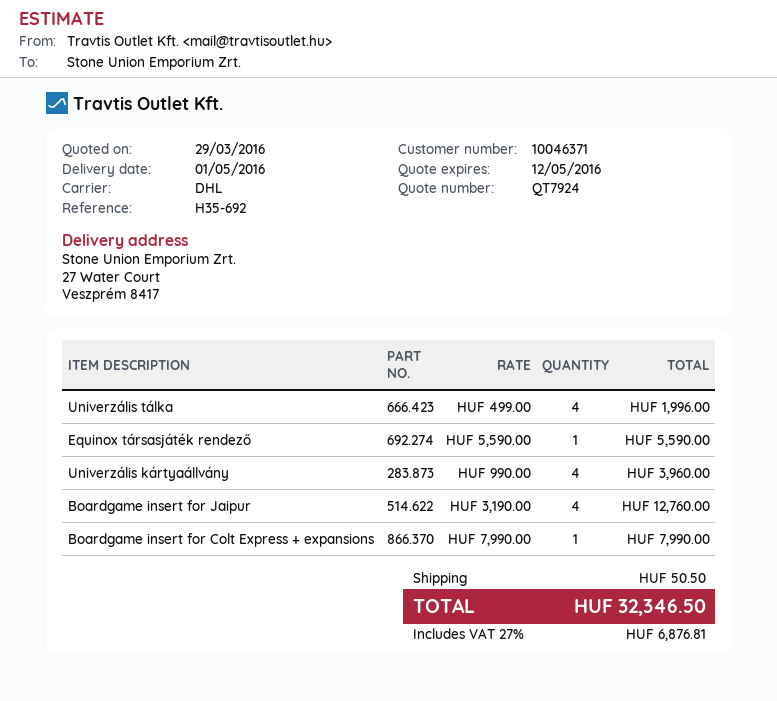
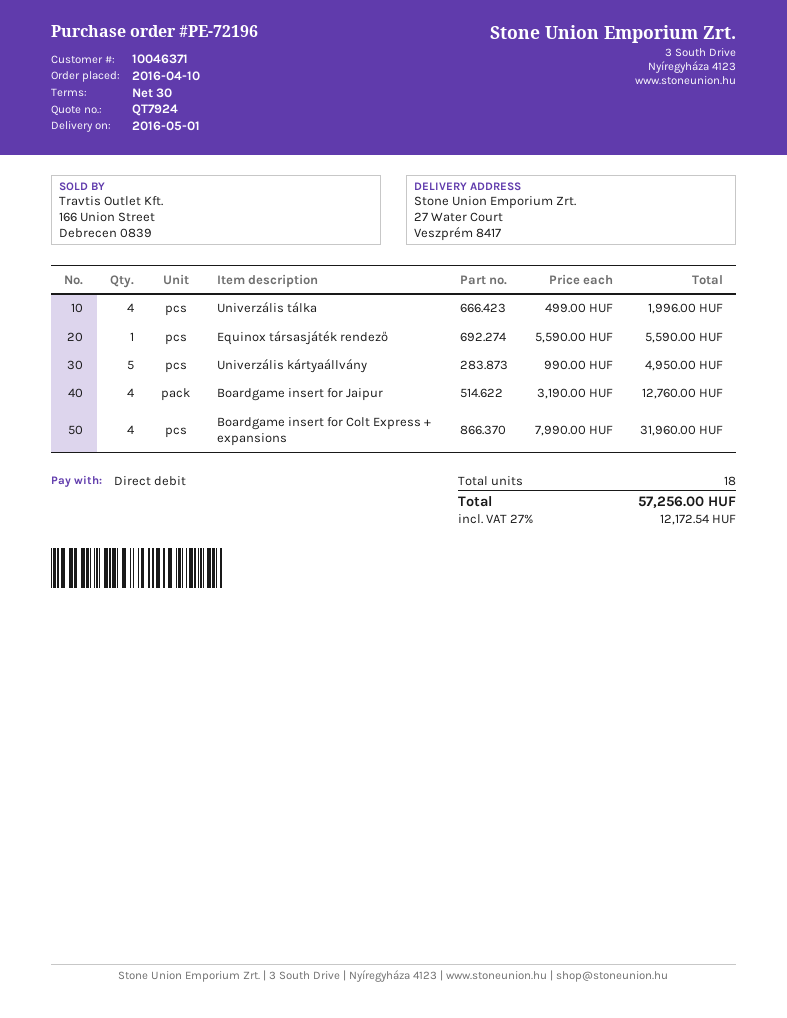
Univerzális kártyaállvány: 4 x 990.00 = 3960.00 -> 5 x 990.00 = 4950.00
Boardgame insert for Colt Express + expansions: 1 x 7990.00 = 7990.00 -> 4 x 7990.00 = 31960.00
shipping: 50.50 -> none
tax: 27% = 6876.81 -> 27% = 12172.54
total: 32346.50 -> 57256.00

